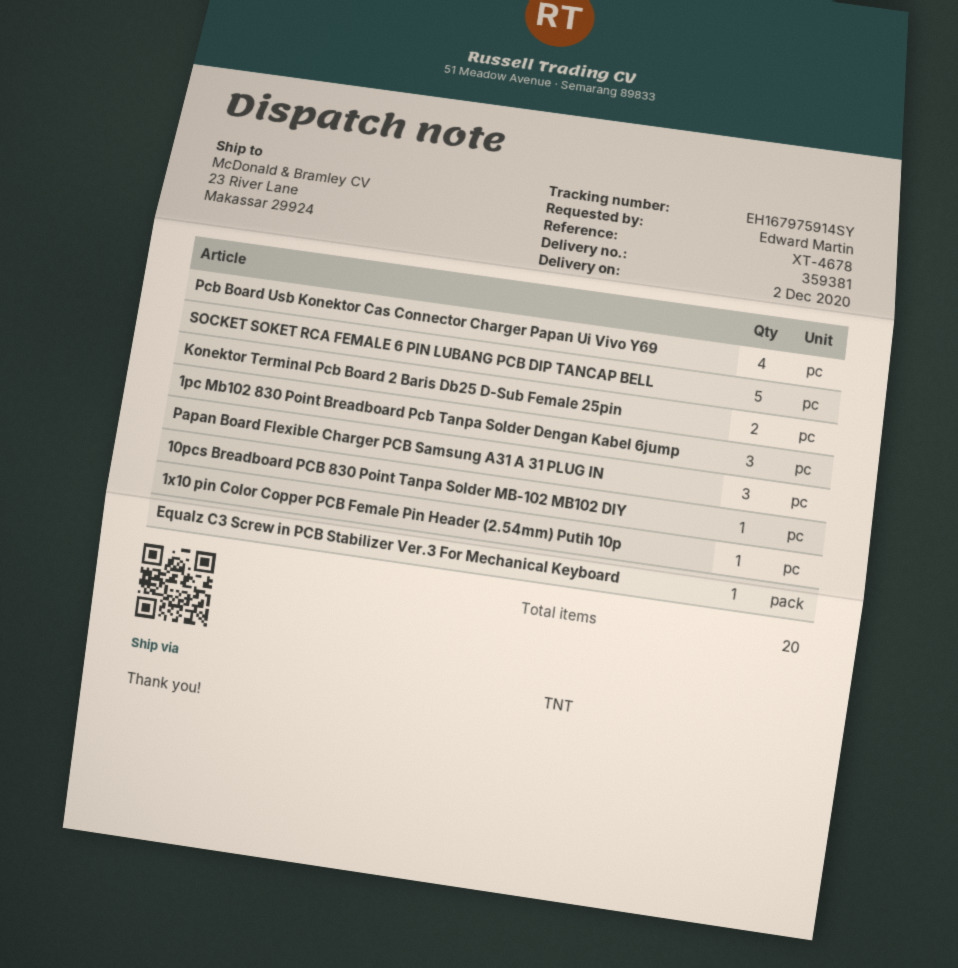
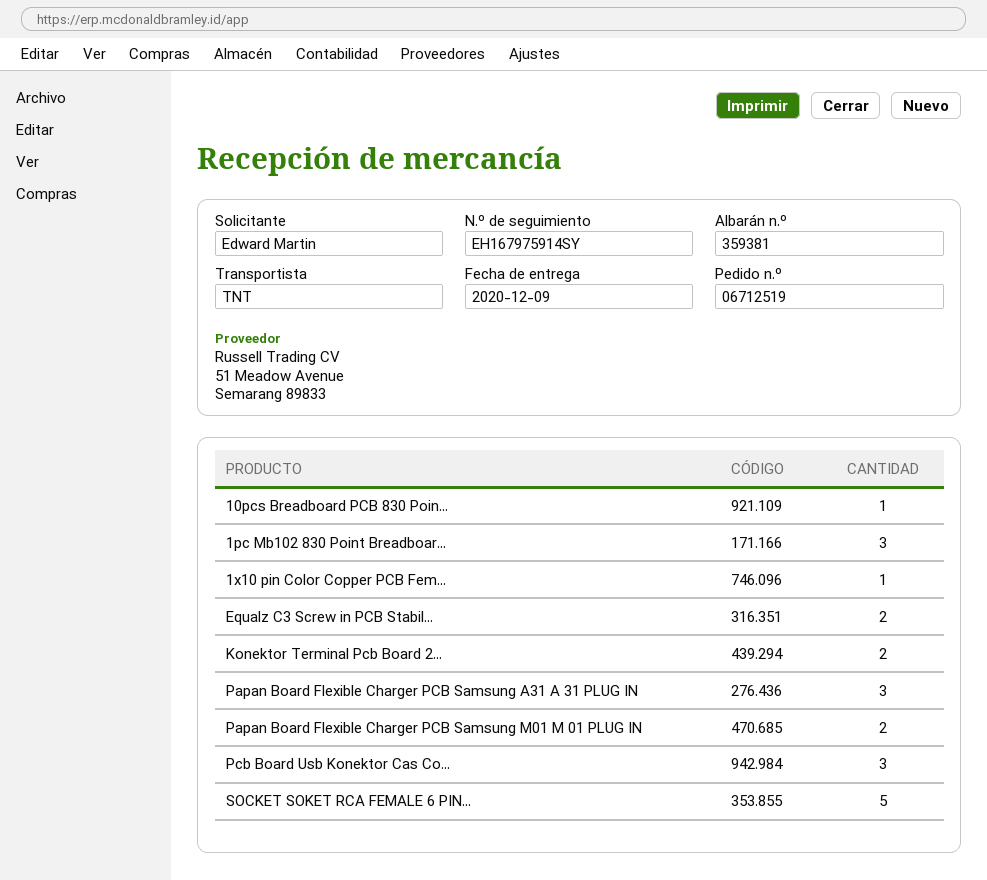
delivery date: 2020-12-02 -> 2020-12-09
Pcb Board Usb Konektor Cas Connector Charger Papan Ui Vivo Y69: 4 -> 3
Equalz C3 Screw in PCB Stabilizer Ver.3 For Mechanical Keyboard: 1 -> 2
Papan Board Flexible Charger PCB Samsung M01 M 01 PLUG IN: none -> 2

